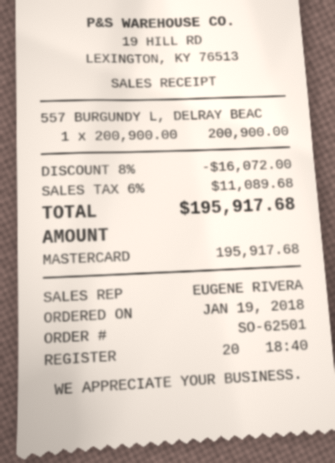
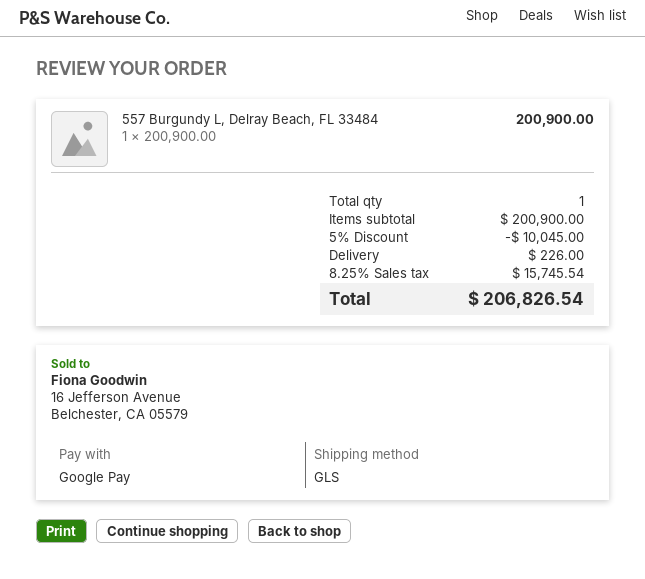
payment method: Mastercard -> Google Pay
discount: 8% = 16072.00 -> 5% = 10045.00
shipping: none -> 226.00
tax: 6% = 11089.68 -> 8.25% = 15745.54
total: 195917.68 -> 206826.54

